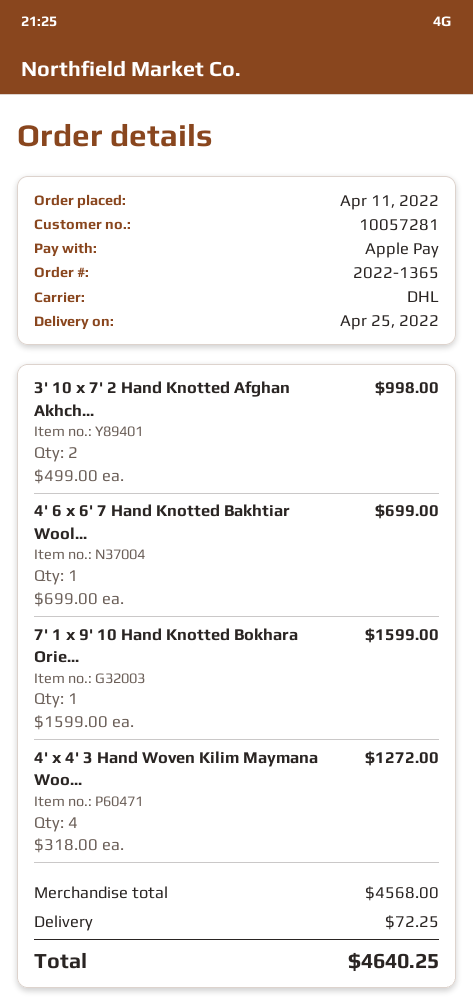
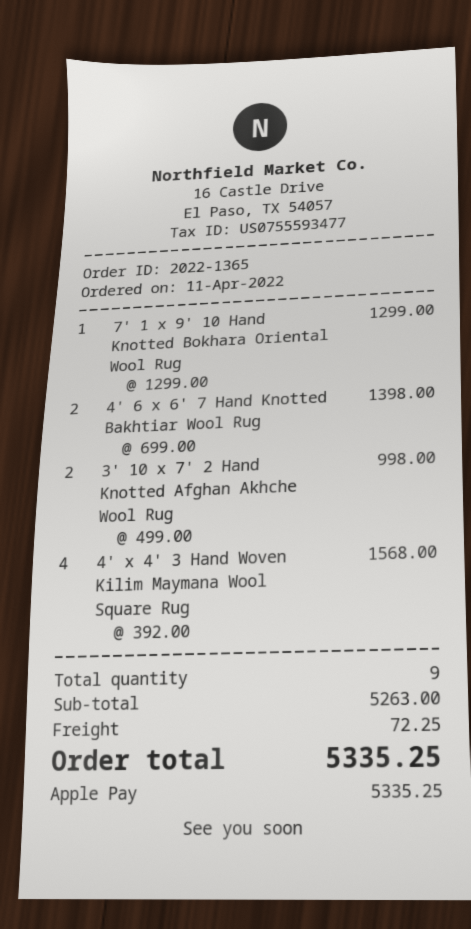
4' 6 x 6' 7 Hand Knotted Bakhtiar Wool...: 1 x 699.00 = 699.00 -> 2 x 699.00 = 1398.00
7' 1 x 9' 10 Hand Knotted Bokhara Orie...: 1 x 1599.00 = 1599.00 -> 1 x 1299.00 = 1299.00
4' x 4' 3 Hand Woven Kilim Maymana Woo...: 4 x 318.00 = 1272.00 -> 4 x 392.00 = 1568.00
subtotal: 4568.00 -> 5263.00
total: 4640.25 -> 5335.25

